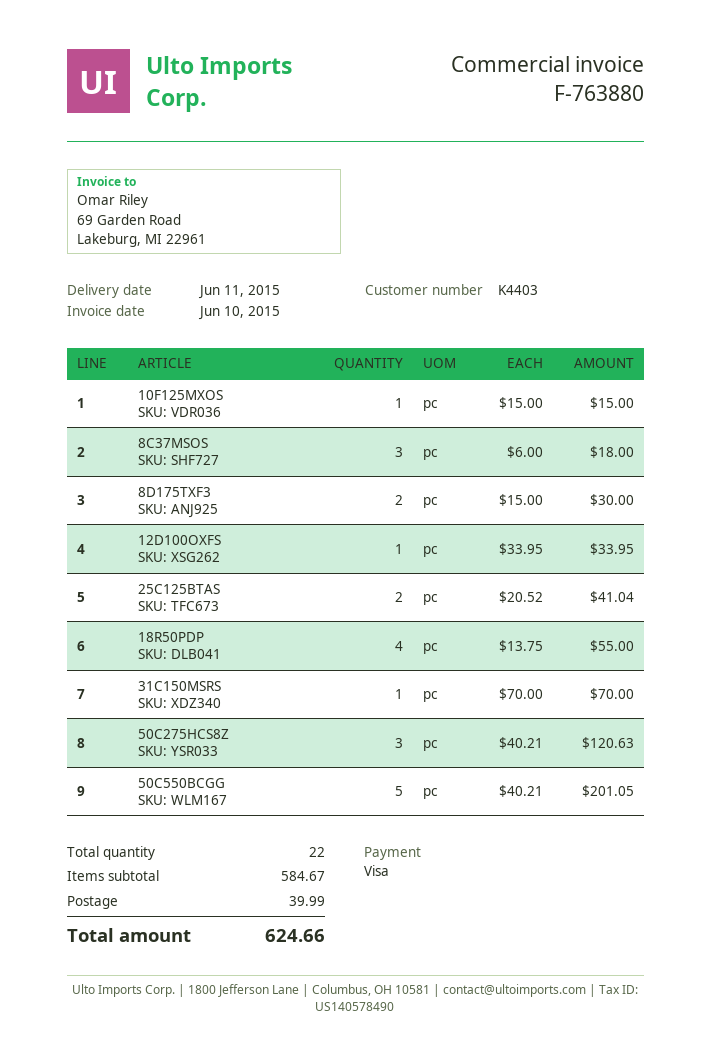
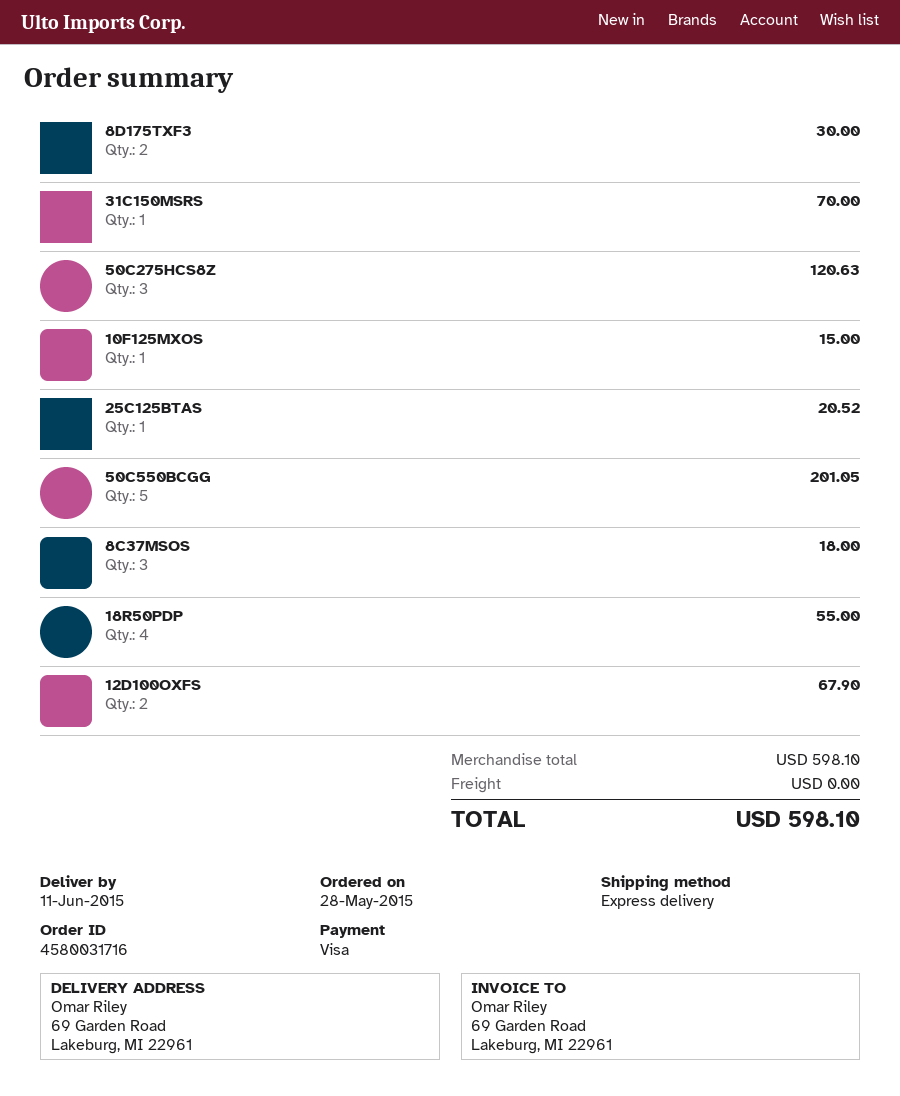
12D100OXFS: 1 for 33.95 -> 2 for 67.90
25C125BTAS: 2 for 41.04 -> 1 for 20.52
subtotal: 584.67 -> 598.10
shipping: 39.99 -> 0.00
total: 624.66 -> 598.10

